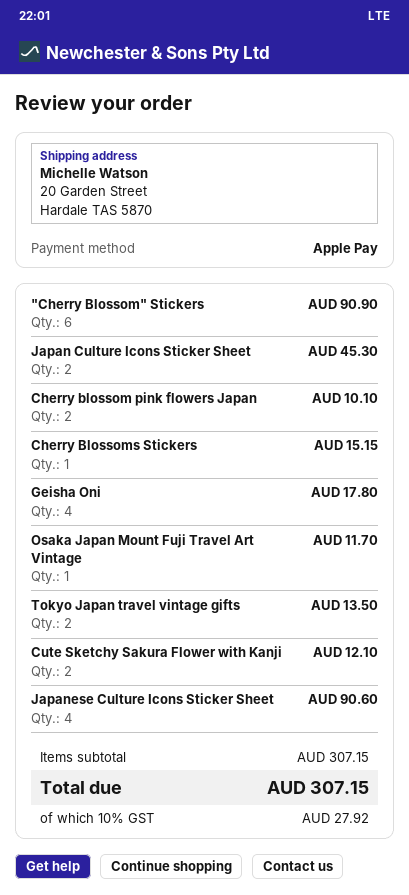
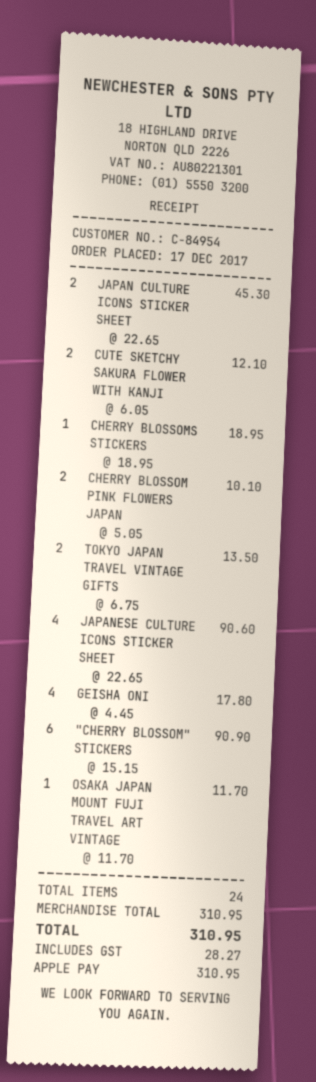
Cherry Blossoms Stickers: 1 for 15.15 -> 1 for 18.95
subtotal: 307.15 -> 310.95
tax: 27.92 -> 28.27
total: 307.15 -> 310.95

